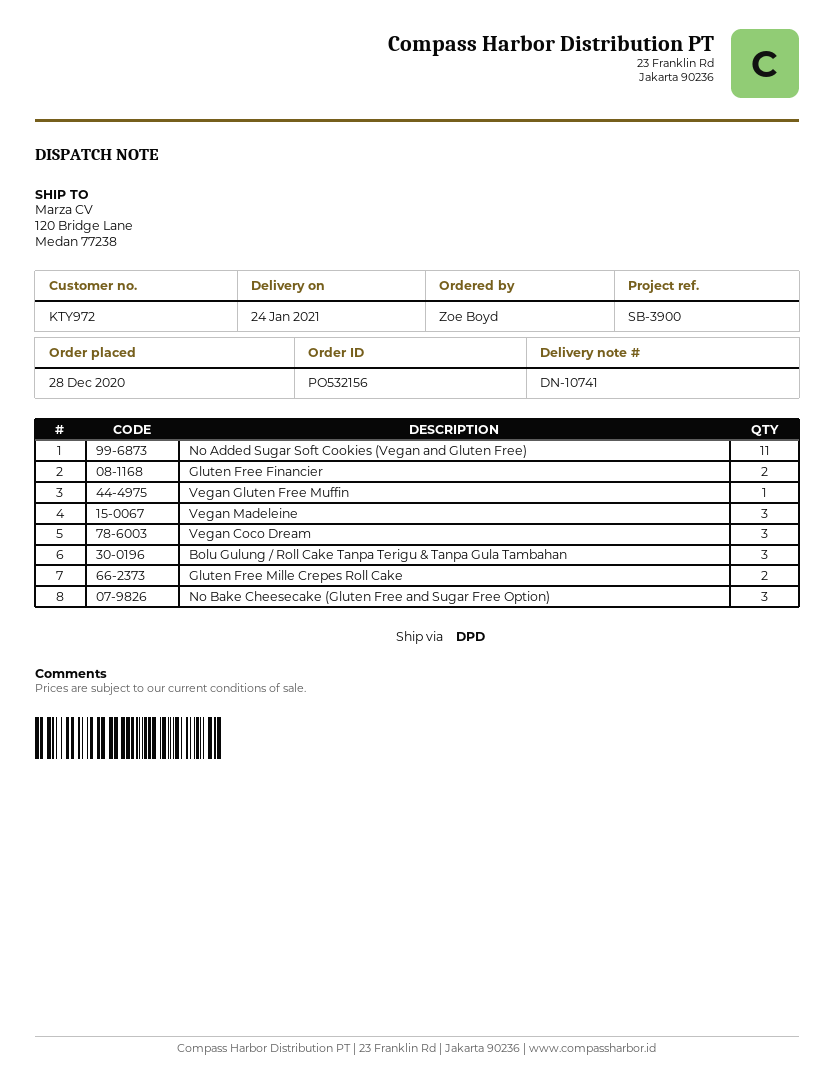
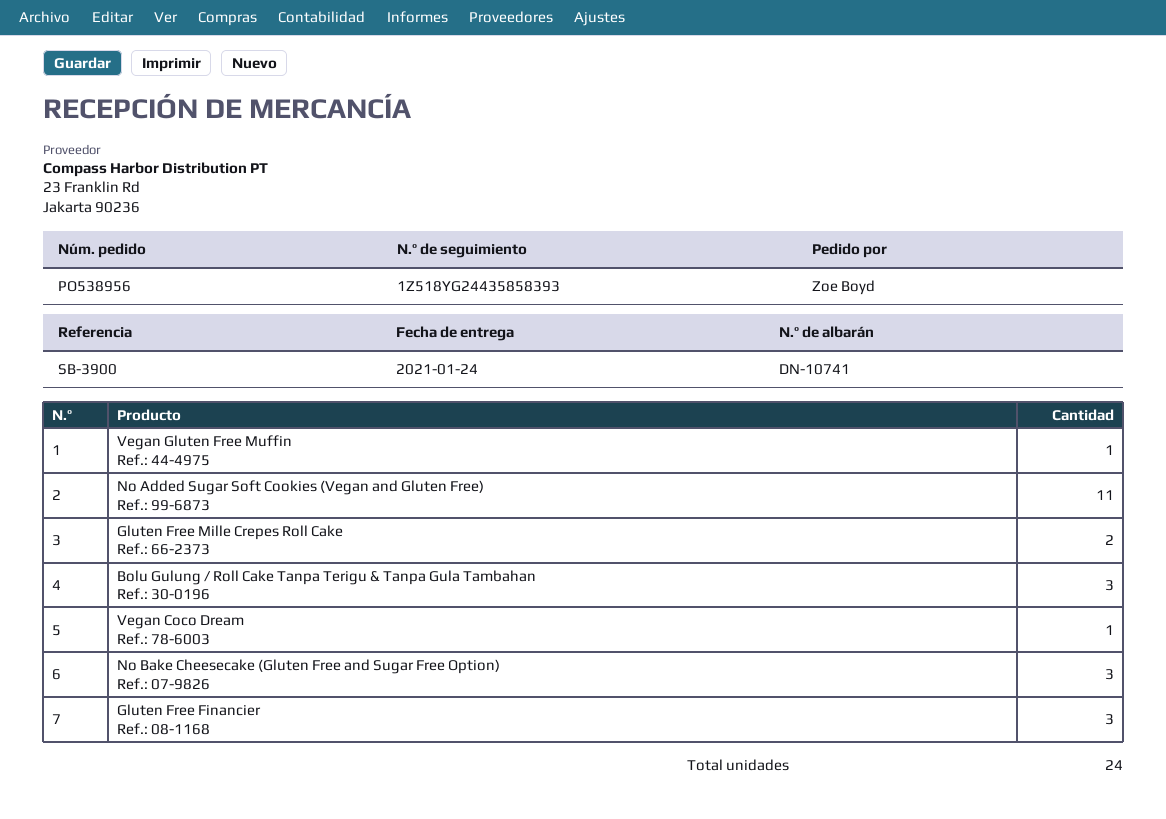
order number: PO532156 -> PO538956
Gluten Free Financier: 2 -> 3
Vegan Madeleine: 3 -> none
Vegan Coco Dream: 3 -> 1

